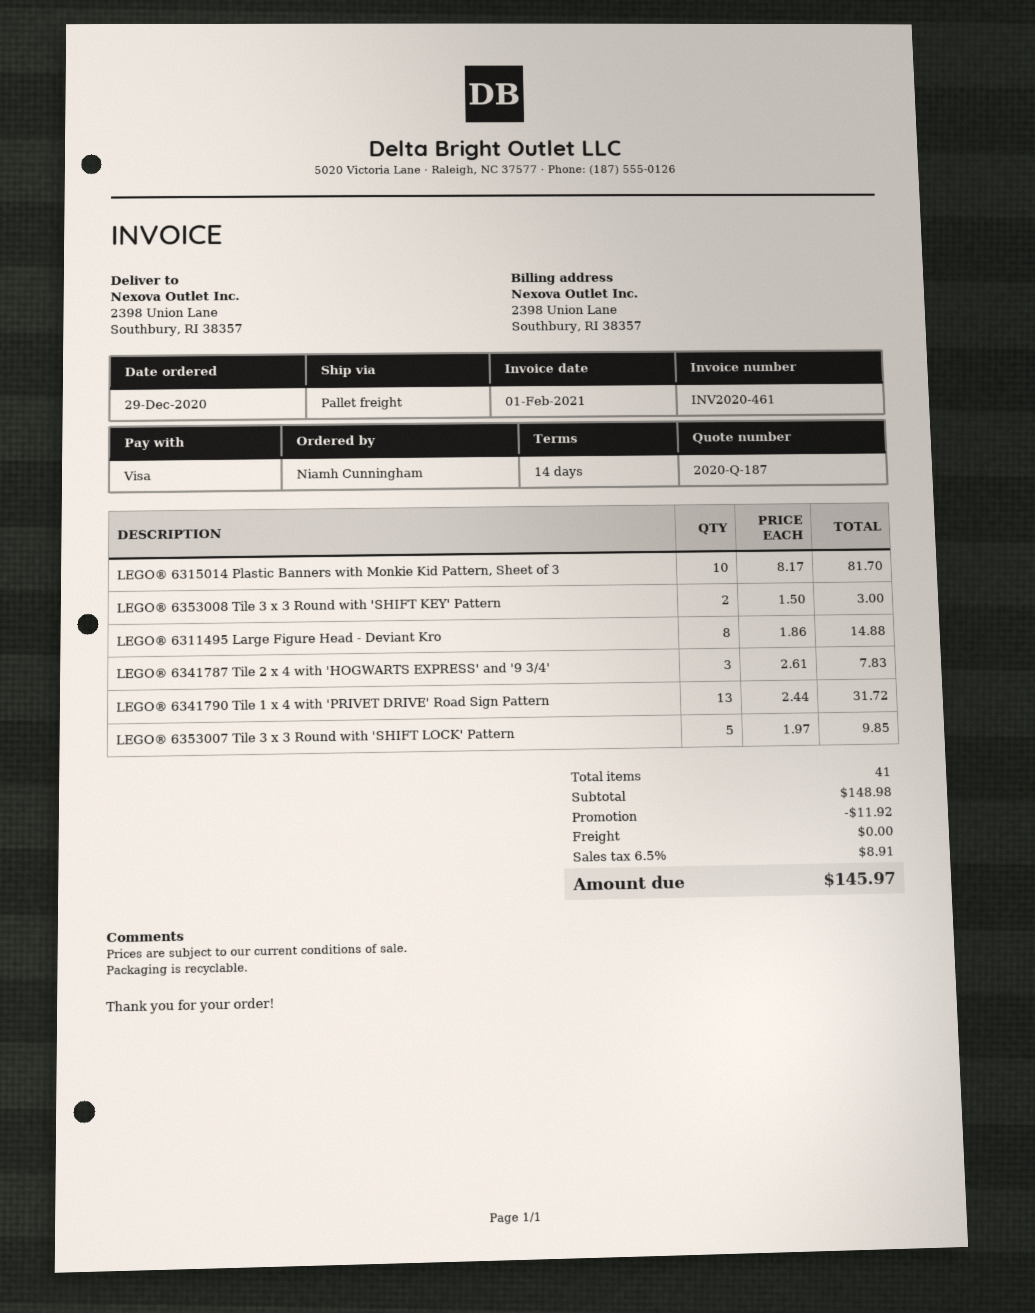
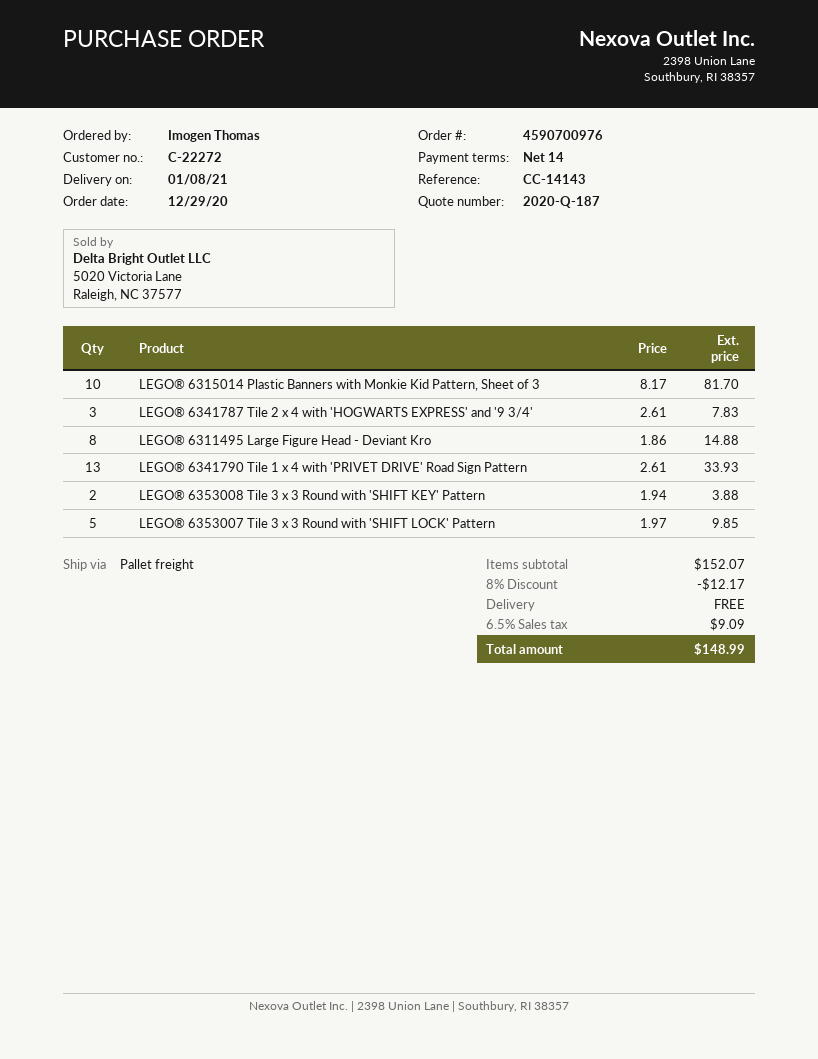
ordered by: Niamh Cunningham -> Imogen Thomas
LEGO® 6353008 Tile 3 x 3 Round with 'SHIFT KEY' Pattern: 2 x 1.50 = 3.00 -> 2 x 1.94 = 3.88
LEGO® 6341790 Tile 1 x 4 with 'PRIVET DRIVE' Road Sign Pattern: 13 x 2.44 = 31.72 -> 13 x 2.61 = 33.93
subtotal: 148.98 -> 152.07
discount: 11.92 -> 12.17
tax: 6.5% = 8.91 -> 6.5% = 9.09
total: 145.97 -> 148.99

